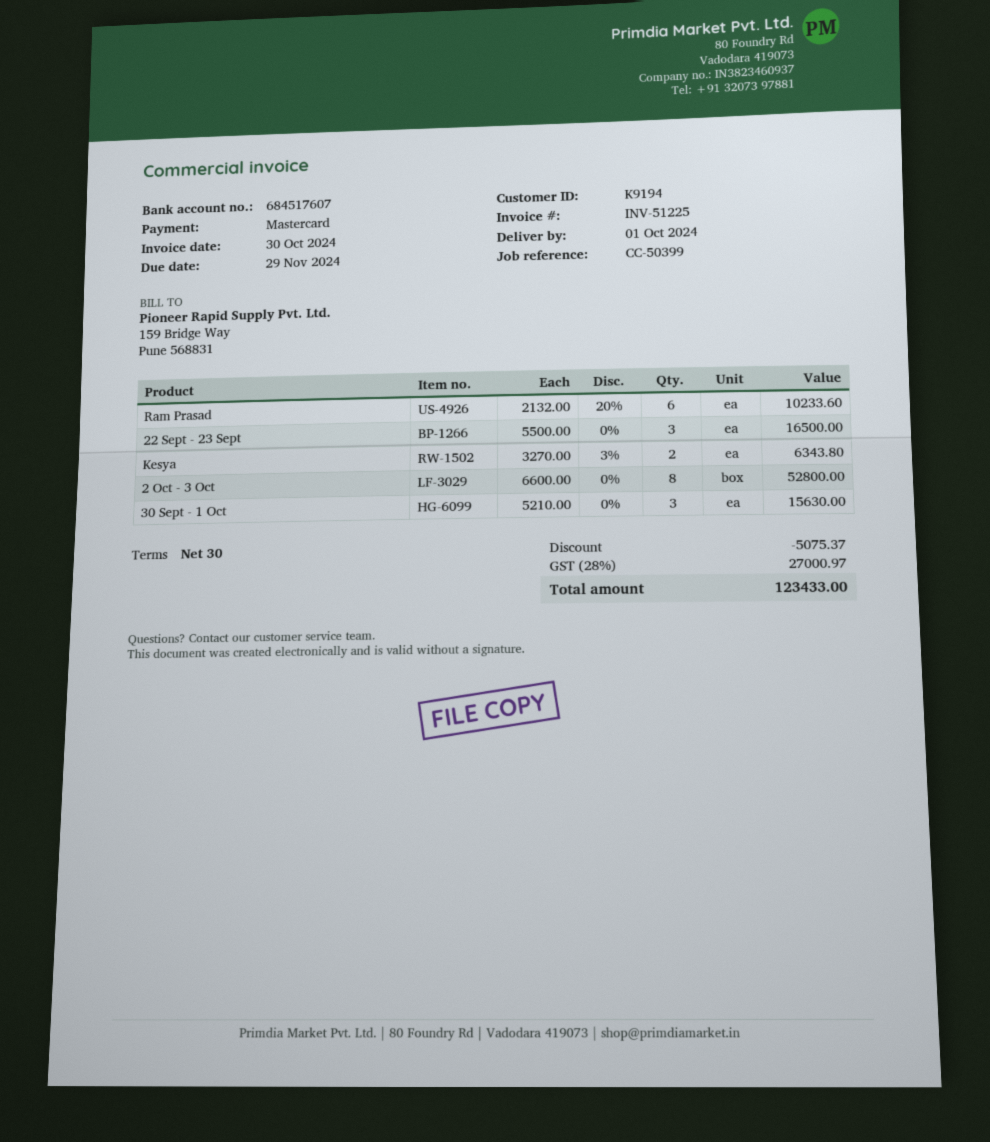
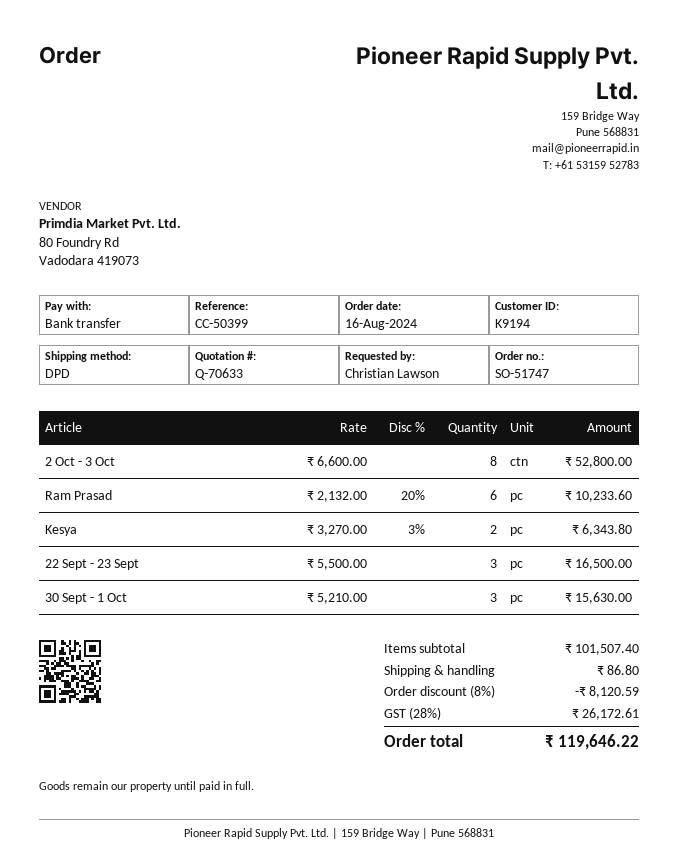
payment method: Mastercard -> bank transfer
discount: 5075.37 -> 8120.59
shipping: none -> 86.80
tax: 28% = 27000.97 -> 28% = 26172.61
total: 123433.00 -> 119646.22

